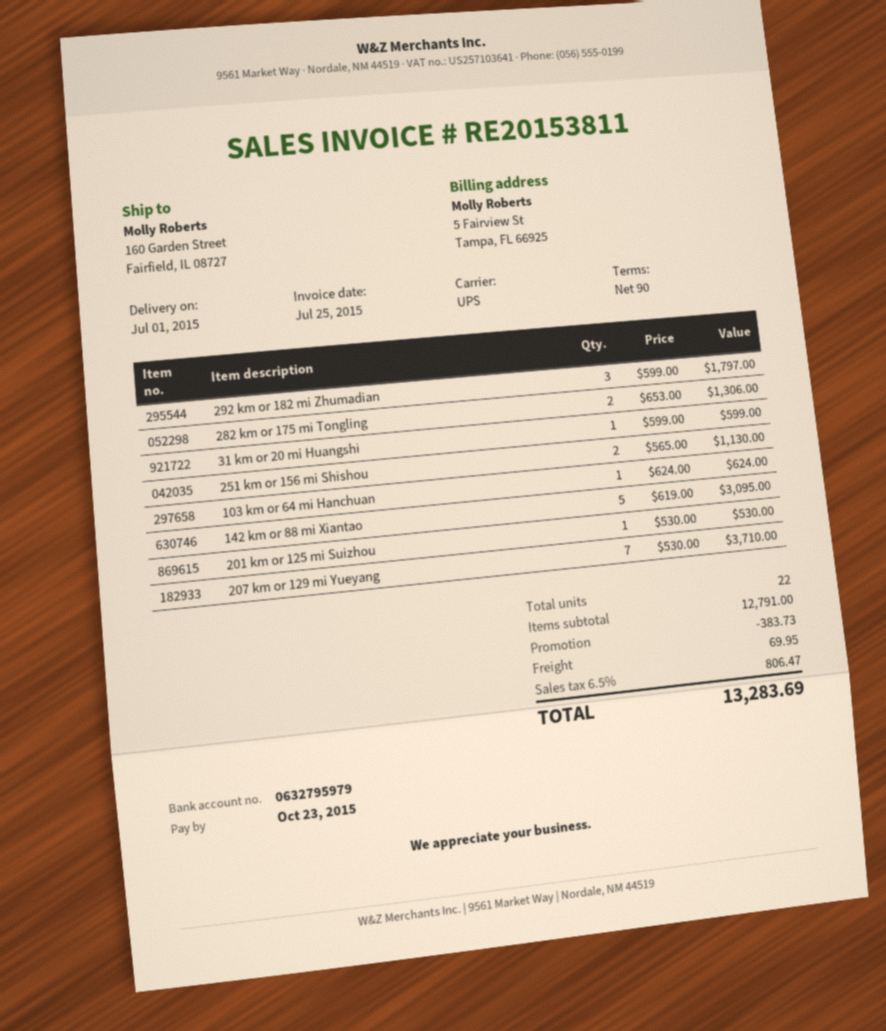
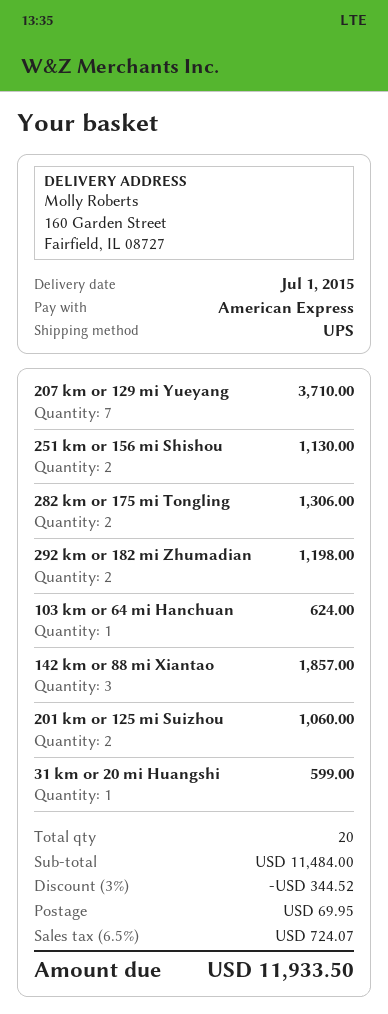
292 km or 182 mi Zhumadian: 3 for 1797.00 -> 2 for 1198.00
142 km or 88 mi Xiantao: 5 for 3095.00 -> 3 for 1857.00
201 km or 125 mi Suizhou: 1 for 530.00 -> 2 for 1060.00
total quantity: 22 -> 20
subtotal: 12791.00 -> 11484.00
discount: 383.73 -> 344.52
tax: 6.5% = 806.47 -> 6.5% = 724.07
total: 13283.69 -> 11933.50

